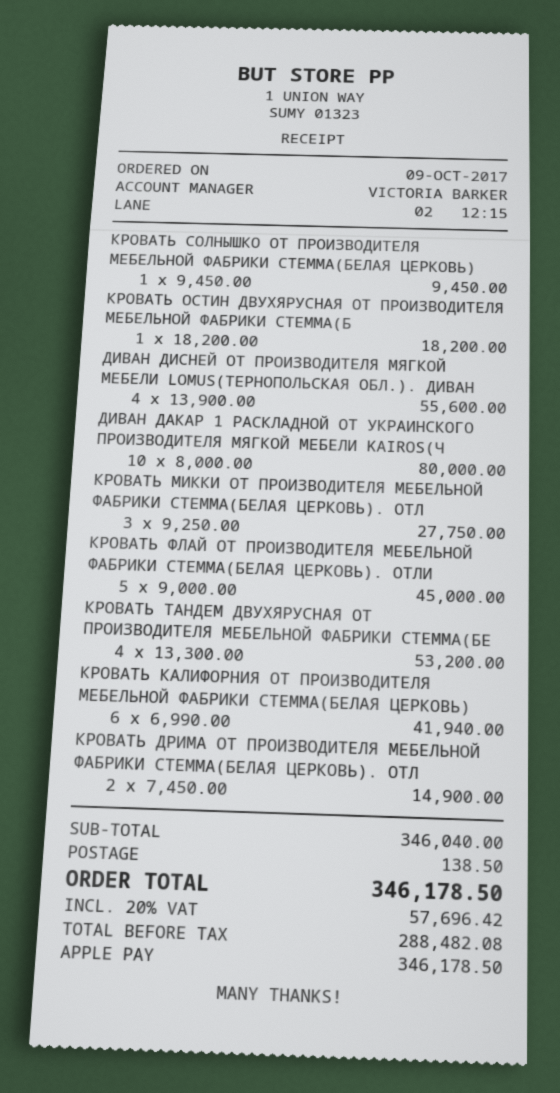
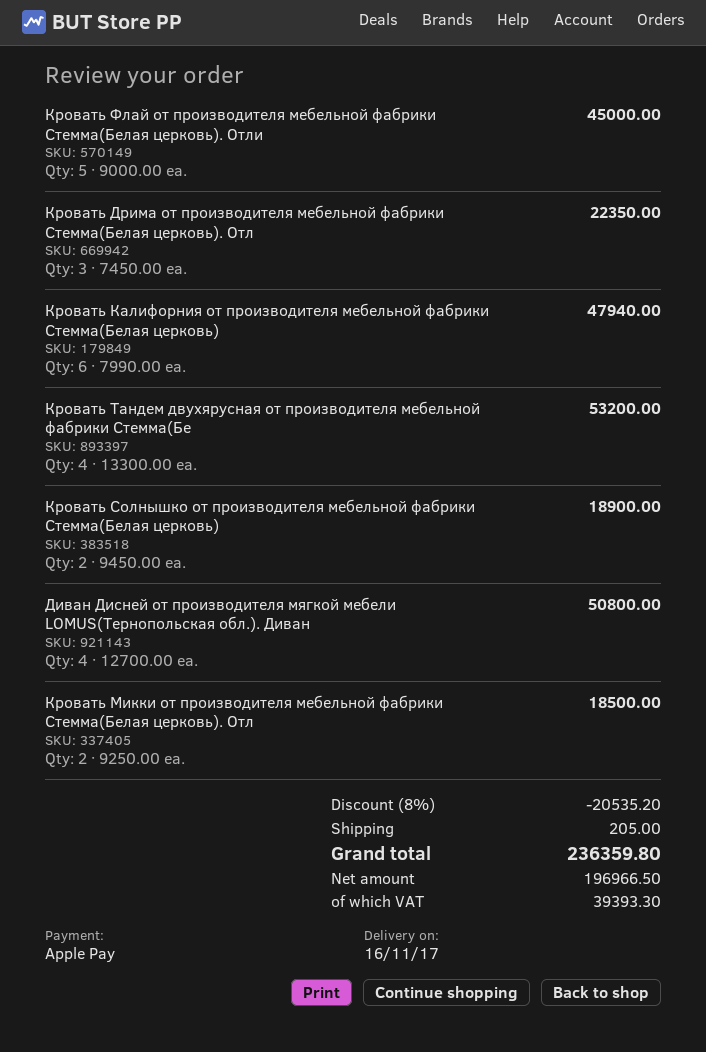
КРОВАТЬ СОЛНЫШКО ОТ ПРОИЗВОДИТЕЛЯ МЕБЕЛЬНОЙ ФАБРИКИ СТЕММА(БЕЛАЯ ЦЕРКОВЬ): 1 x 9450.00 = 9450.00 -> 2 x 9450.00 = 18900.00
КРОВАТЬ ОСТИН ДВУХЯРУСНАЯ ОТ ПРОИЗВОДИТЕЛЯ МЕБЕЛЬНОЙ ФАБРИКИ СТЕММА(Б: 1 x 18200.00 = 18200.00 -> none
ДИВАН ДИСНЕЙ ОТ ПРОИЗВОДИТЕЛЯ МЯГКОЙ МЕБЕЛИ LOMUS(ТЕРНОПОЛЬСКАЯ ОБЛ.). ДИВАН: 4 x 13900.00 = 55600.00 -> 4 x 12700.00 = 50800.00
ДИВАН ДАКАР 1 РАСКЛАДНОЙ ОТ УКРАИНСКОГО ПРОИЗВОДИТЕЛЯ МЯГКОЙ МЕБЕЛИ KAIROS(Ч: 10 x 8000.00 = 80000.00 -> none
КРОВАТЬ МИККИ ОТ ПРОИЗВОДИТЕЛЯ МЕБЕЛЬНОЙ ФАБРИКИ СТЕММА(БЕЛАЯ ЦЕРКОВЬ). ОТЛ: 3 x 9250.00 = 27750.00 -> 2 x 9250.00 = 18500.00
КРОВАТЬ КАЛИФОРНИЯ ОТ ПРОИЗВОДИТЕЛЯ МЕБЕЛЬНОЙ ФАБРИКИ СТЕММА(БЕЛАЯ ЦЕРКОВЬ): 6 x 6990.00 = 41940.00 -> 6 x 7990.00 = 47940.00
КРОВАТЬ ДРИМА ОТ ПРОИЗВОДИТЕЛЯ МЕБЕЛЬНОЙ ФАБРИКИ СТЕММА(БЕЛАЯ ЦЕРКОВЬ). ОТЛ: 2 x 7450.00 = 14900.00 -> 3 x 7450.00 = 22350.00
discount: none -> 8% = 20535.20
shipping: 138.50 -> 205.00
net: 288482.08 -> 196966.50
tax: 57696.42 -> 39393.30
total: 346178.50 -> 236359.80

